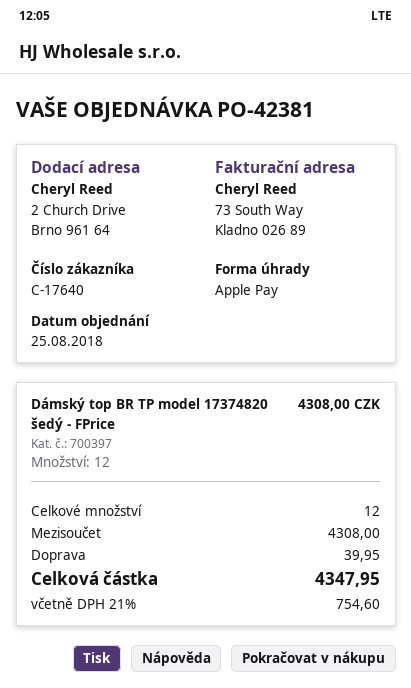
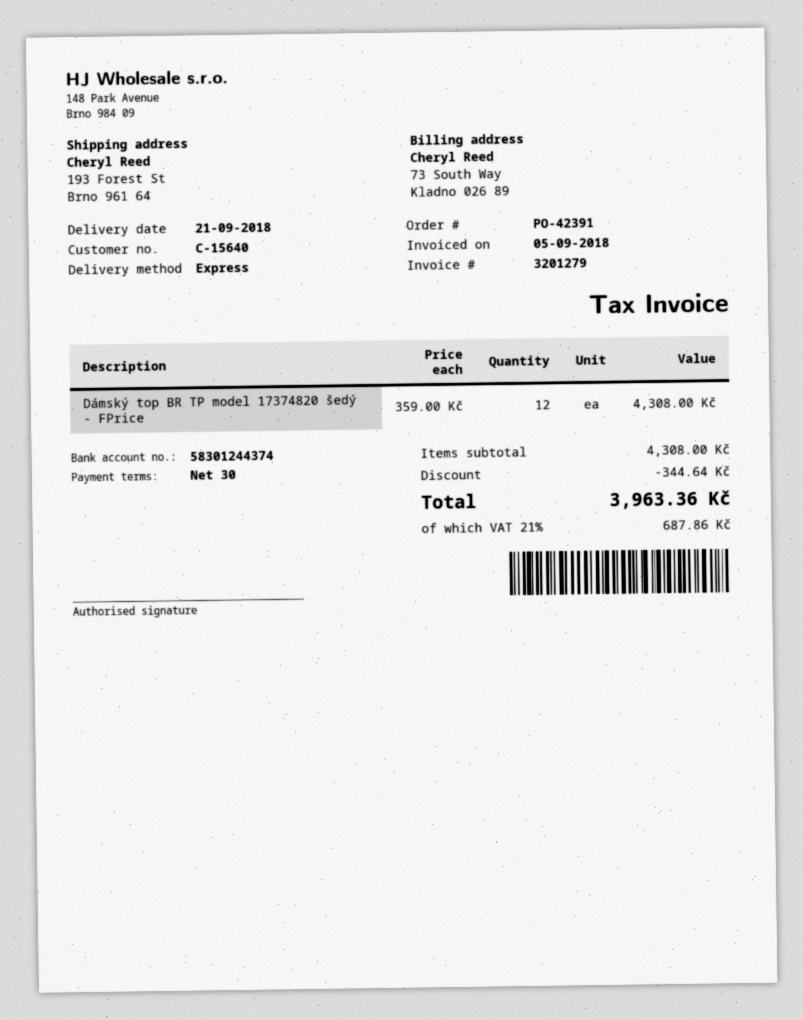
order number: PO-42381 -> PO-42391
customer number: C-17640 -> C-15640
ship to: 2 Church Drive, Brno 961 64 -> 193 Forest St, Brno 961 64
discount: none -> 344.64
shipping: 39.95 -> none
tax: 21% = 754.60 -> 21% = 687.86
total: 4347.95 -> 3963.36

